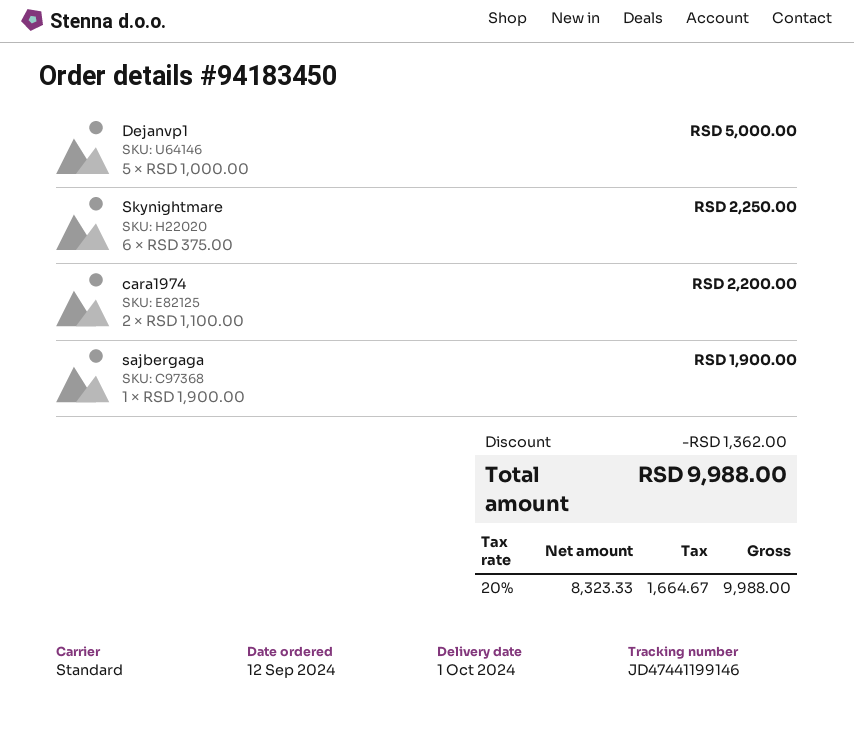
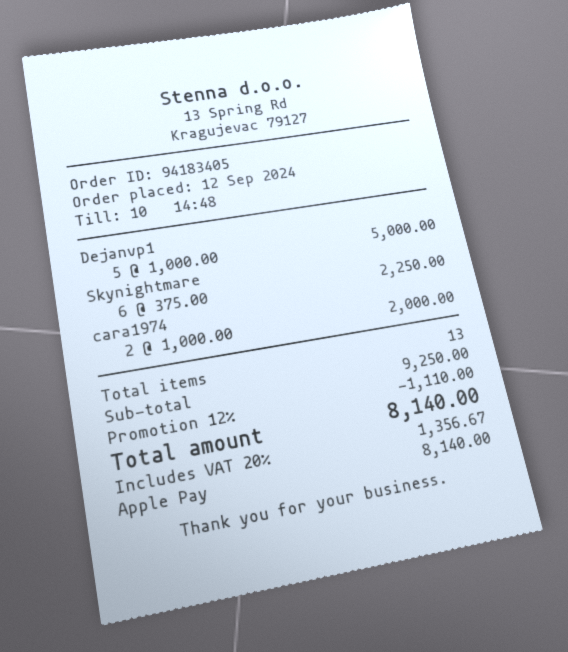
order number: 94183450 -> 94183405
cara1974: 2 x 1100.00 = 2200.00 -> 2 x 1000.00 = 2000.00
sajbergaga: 1 x 1900.00 = 1900.00 -> none
discount: 1362.00 -> 1110.00
tax: 20% = 1664.67 -> 20% = 1356.67
total: 9988.00 -> 8140.00

